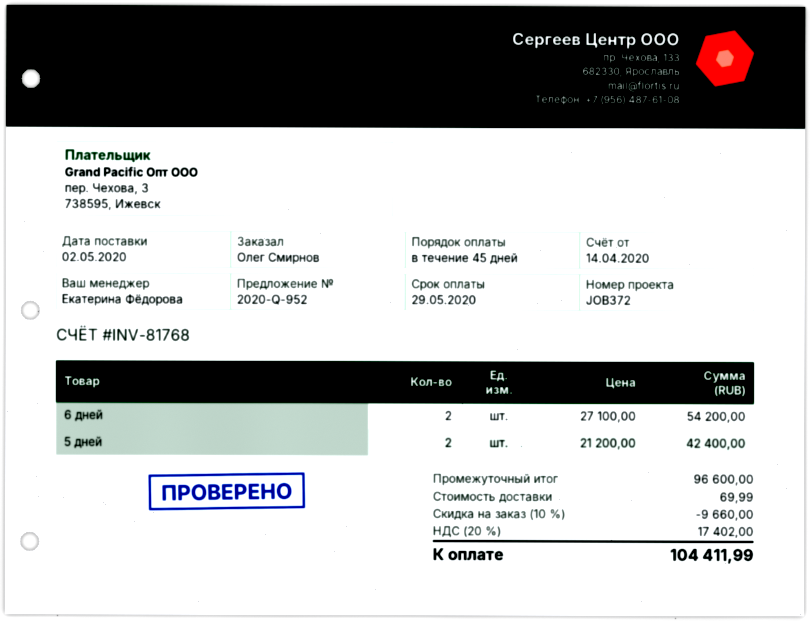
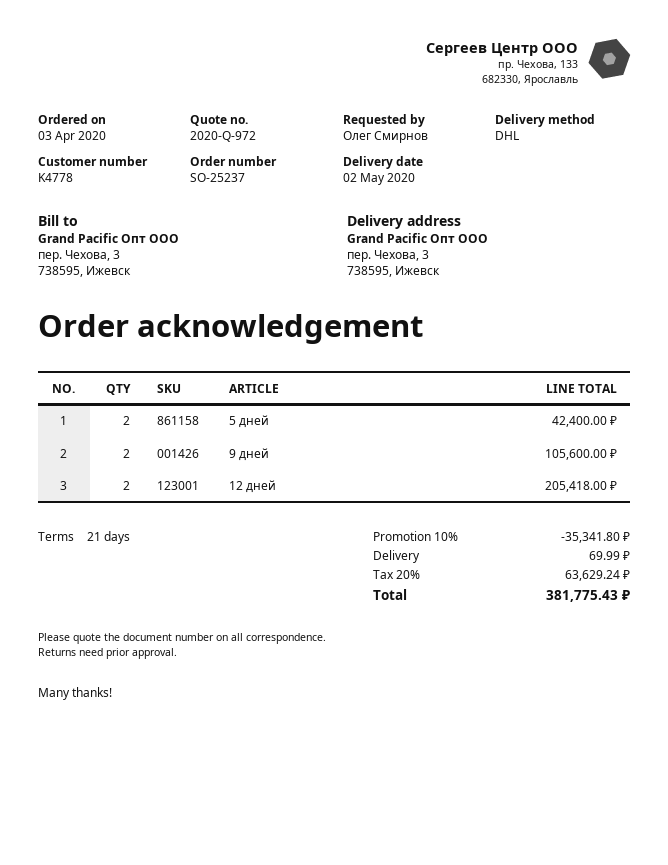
quote number: 2020-Q-952 -> 2020-Q-972
payment terms: 45 days -> 21 days
6 дней: 2 for 54200.00 -> none
9 дней: none -> 2 for 105600.00
12 дней: none -> 2 for 205418.00
discount: 10% = 9660.00 -> 10% = 35341.80
tax: 20% = 17402.00 -> 20% = 63629.24
total: 104411.99 -> 381775.43

